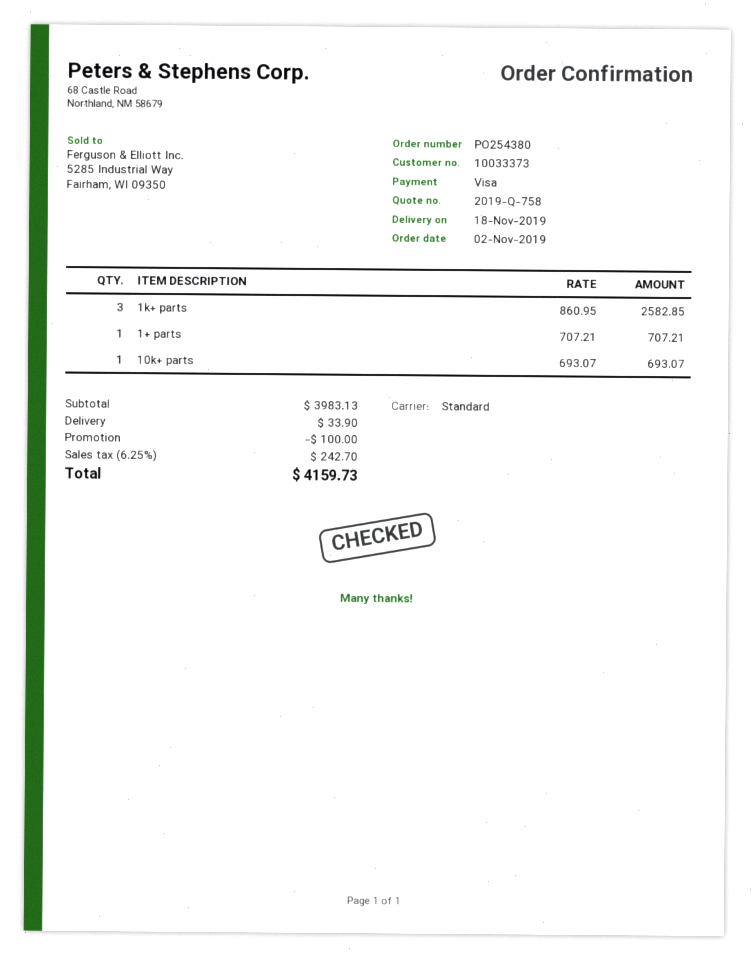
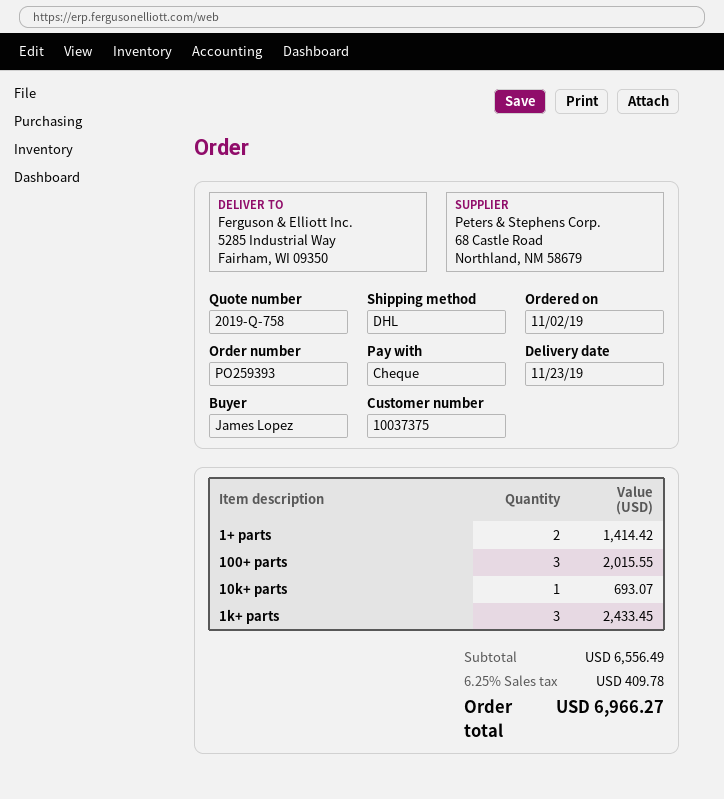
order number: PO254380 -> PO259393
delivery date: 2019-11-18 -> 2019-11-23
customer number: 10033373 -> 10037375
payment method: Visa -> cheque
shipping method: standard -> DHL
1k+ parts: 3 for 2582.85 -> 3 for 2433.45
1+ parts: 1 for 707.21 -> 2 for 1414.42
100+ parts: none -> 3 for 2015.55
subtotal: 3983.13 -> 6556.49
discount: 100.00 -> none
shipping: 33.90 -> none
tax: 6.25% = 242.70 -> 6.25% = 409.78
total: 4159.73 -> 6966.27

